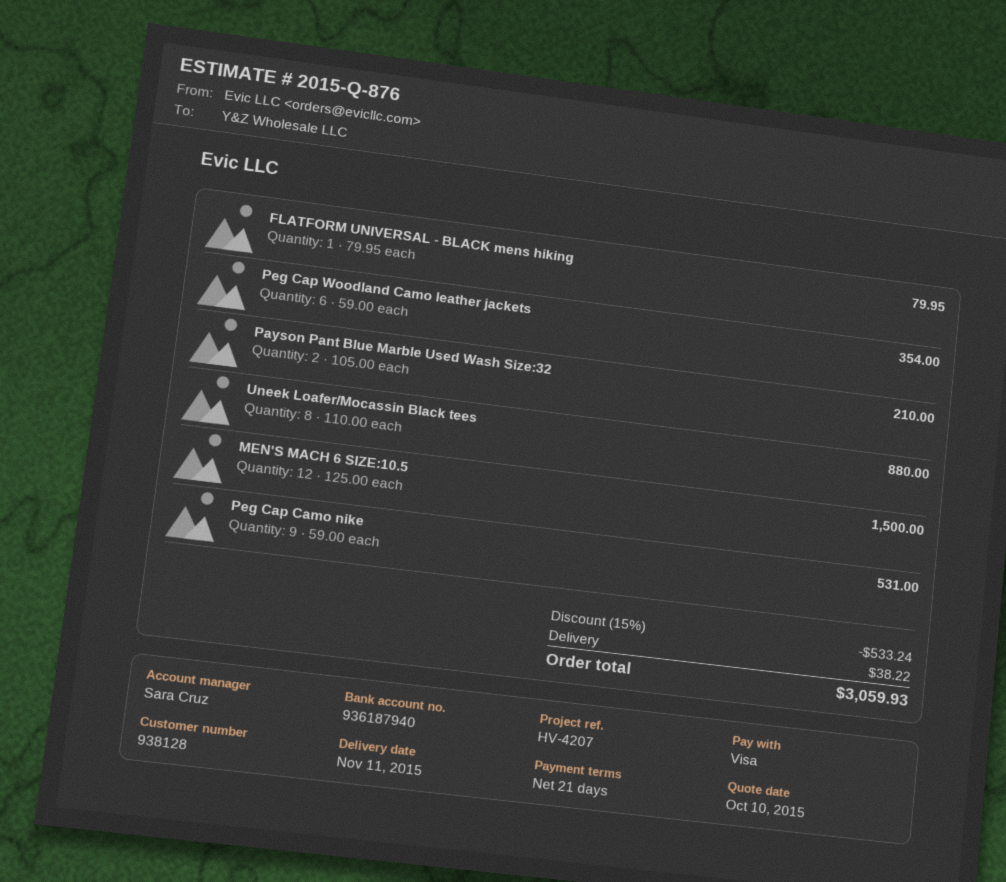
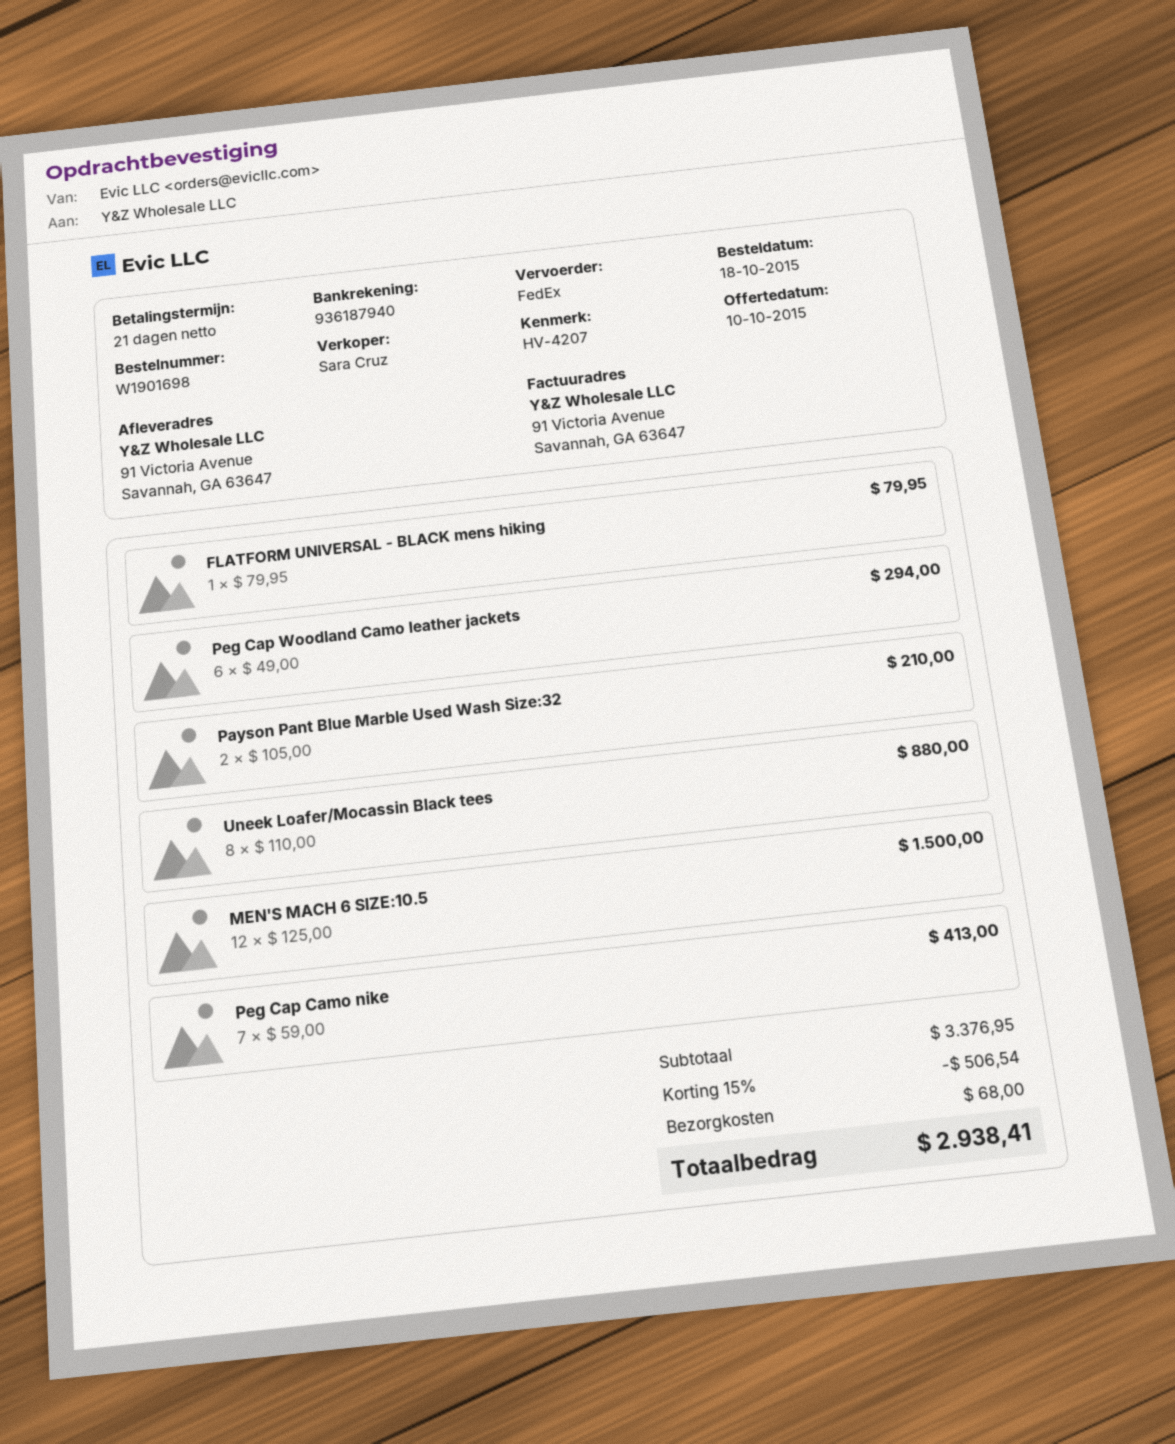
Peg Cap Woodland Camo leather jackets: 6 x 59.00 = 354.00 -> 6 x 49.00 = 294.00
Peg Cap Camo nike: 9 x 59.00 = 531.00 -> 7 x 59.00 = 413.00
discount: 15% = 533.24 -> 15% = 506.54
shipping: 38.22 -> 68.00
total: 3059.93 -> 2938.41

